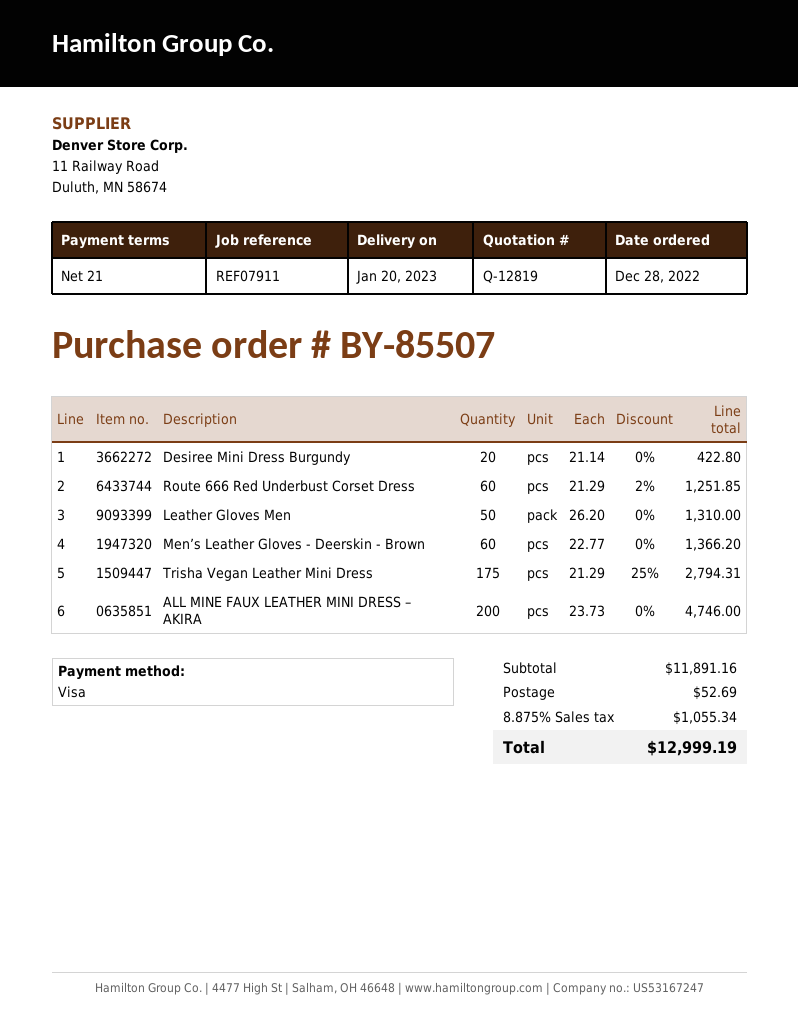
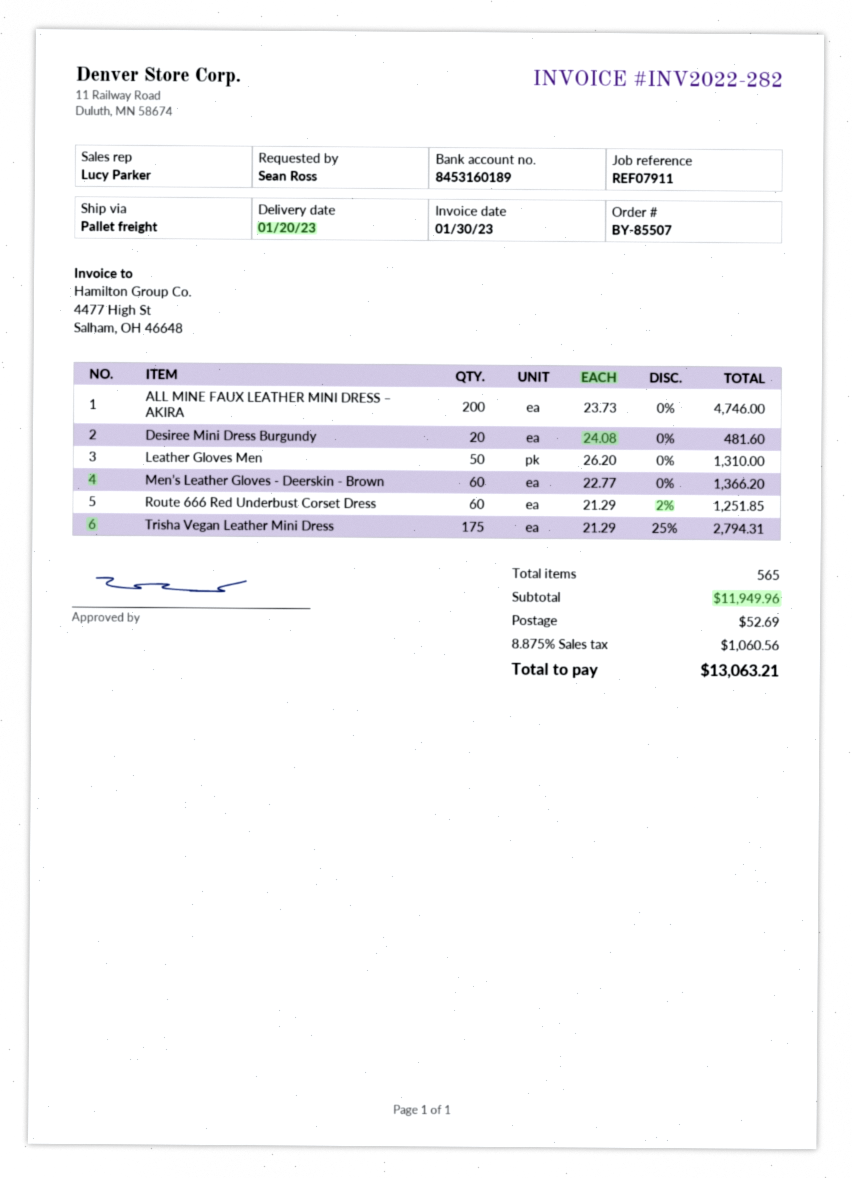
Desiree Mini Dress Burgundy: 20 x 21.14 = 422.80 -> 20 x 24.08 = 481.60
subtotal: 11891.16 -> 11949.96
tax: 8.875% = 1055.34 -> 8.875% = 1060.56
total: 12999.19 -> 13063.21

